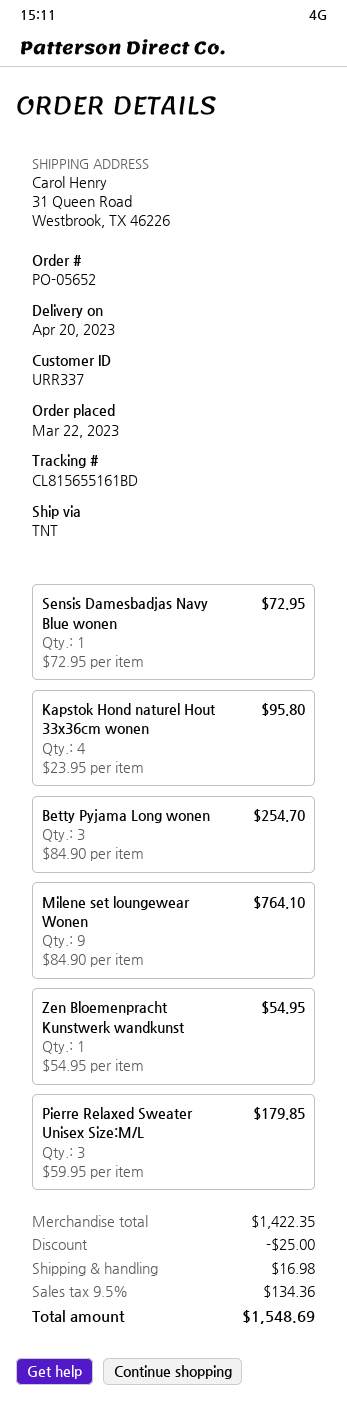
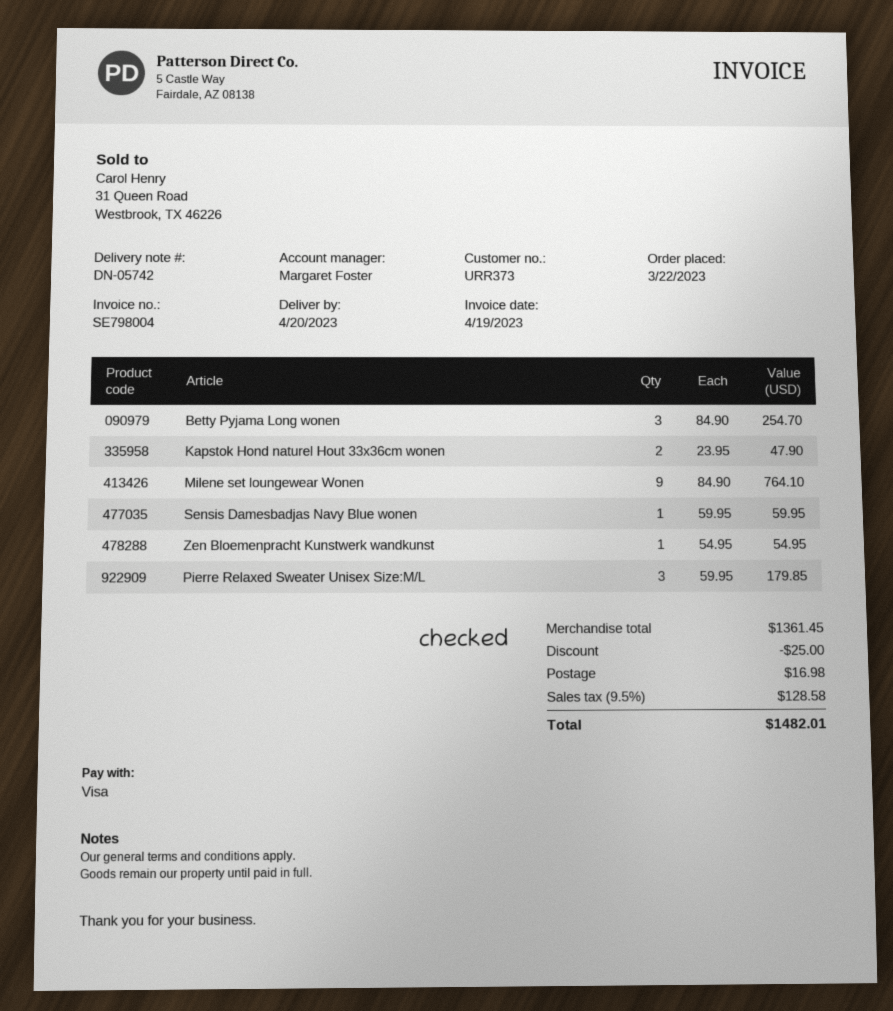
customer number: URR337 -> URR373
Sensis Damesbadjas Navy Blue wonen: 1 x 72.95 = 72.95 -> 1 x 59.95 = 59.95
Kapstok Hond naturel Hout 33x36cm wonen: 4 x 23.95 = 95.80 -> 2 x 23.95 = 47.90
subtotal: 1422.35 -> 1361.45
tax: 9.5% = 134.36 -> 9.5% = 128.58
total: 1548.69 -> 1482.01

